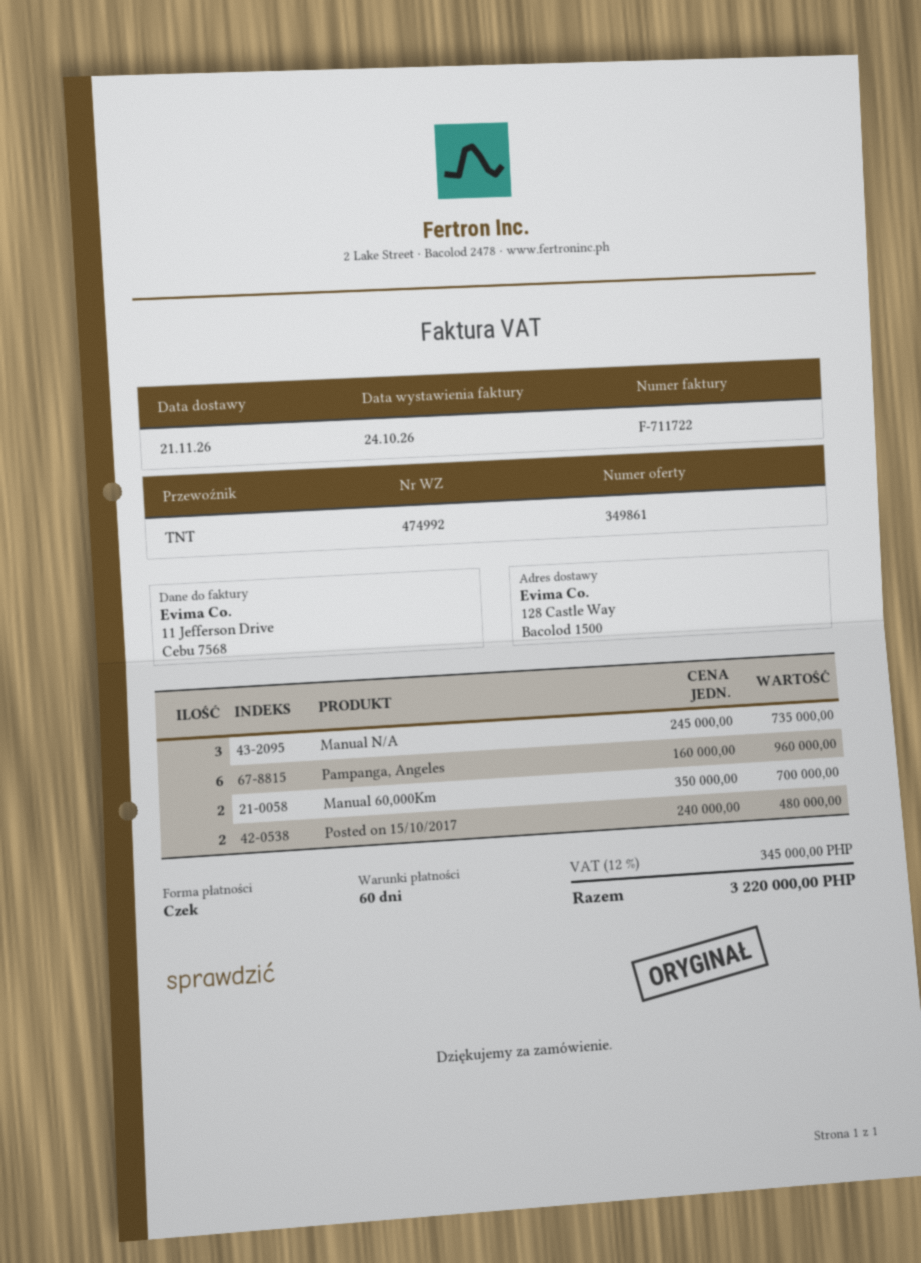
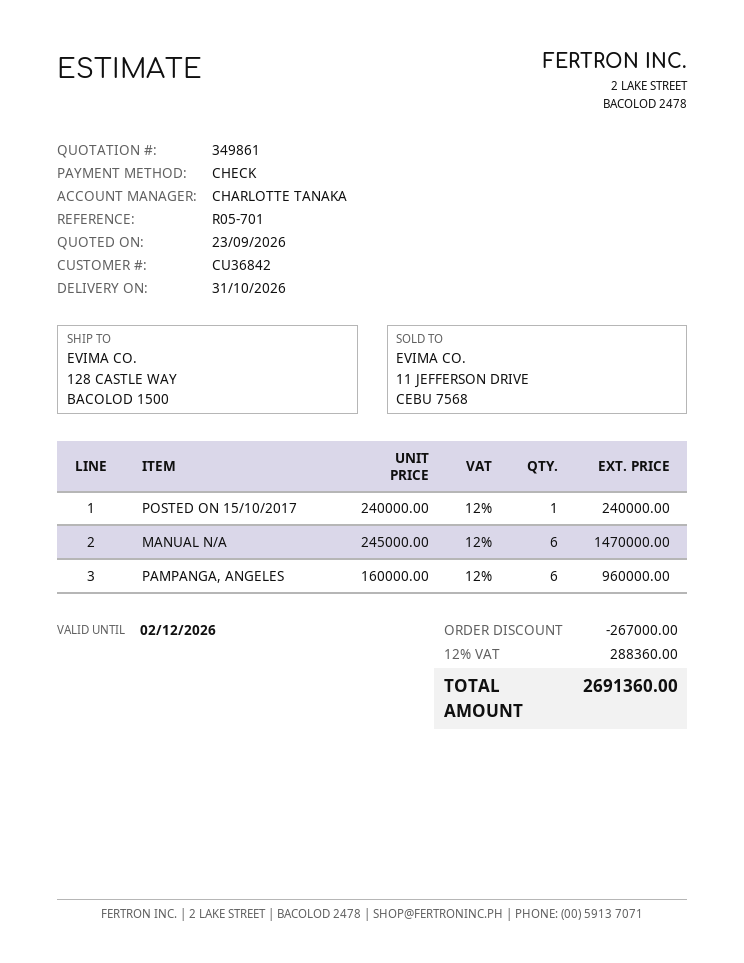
delivery date: 2026-11-21 -> 2026-10-31
Manual N/A: 3 x 245000.00 = 735000.00 -> 6 x 245000.00 = 1470000.00
Manual 60,000Km: 2 x 350000.00 = 700000.00 -> none
Posted on 15/10/2017: 2 x 240000.00 = 480000.00 -> 1 x 240000.00 = 240000.00
discount: none -> 267000.00
tax: 12% = 345000.00 -> 12% = 288360.00
total: 3220000.00 -> 2691360.00

